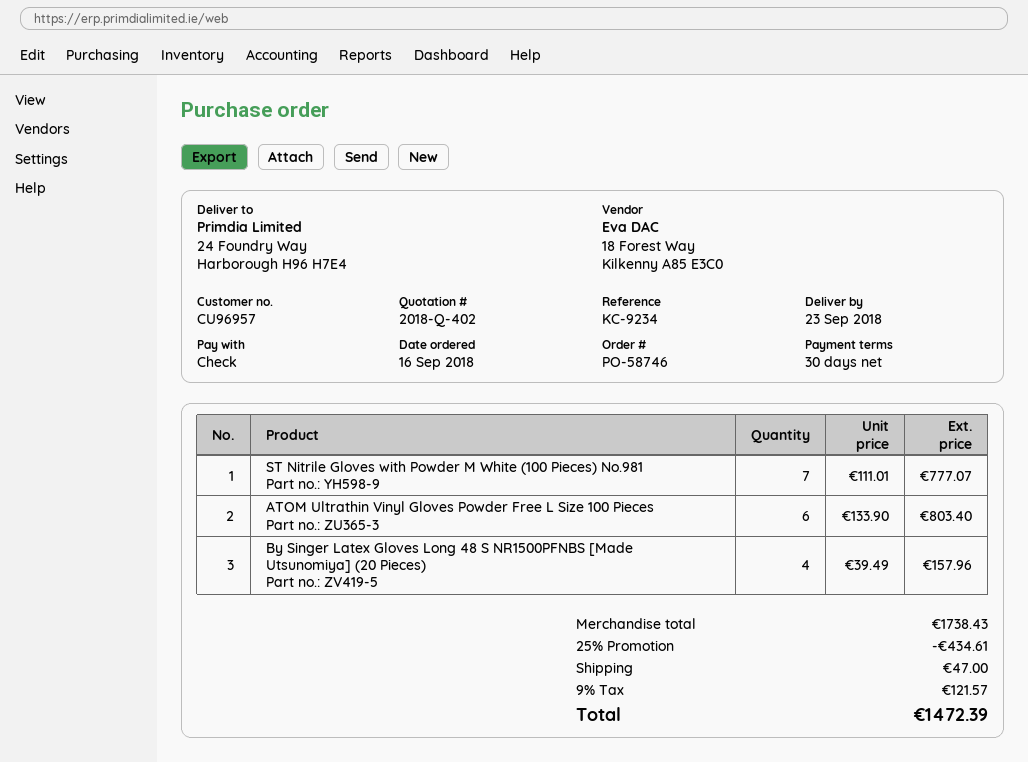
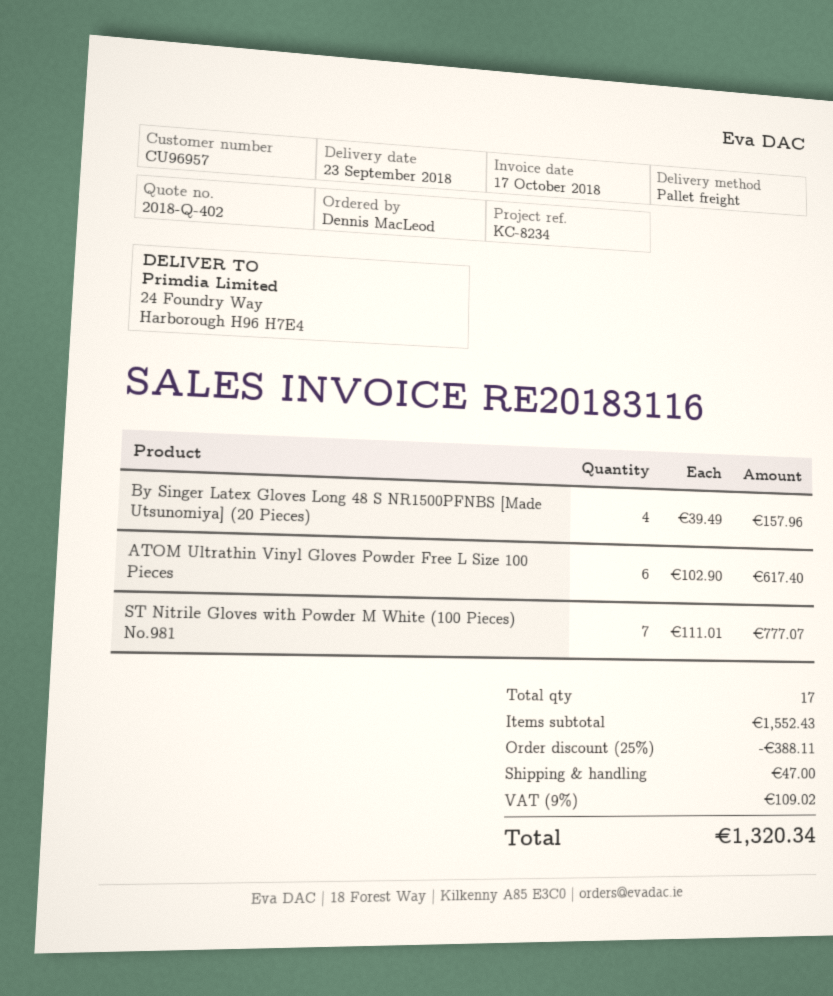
reference: KC-9234 -> KC-8234
ATOM Ultrathin Vinyl Gloves Powder Free L Size 100 Pieces: 6 x 133.90 = 803.40 -> 6 x 102.90 = 617.40
subtotal: 1738.43 -> 1552.43
discount: 25% = 434.61 -> 25% = 388.11
tax: 9% = 121.57 -> 9% = 109.02
total: 1472.39 -> 1320.34

